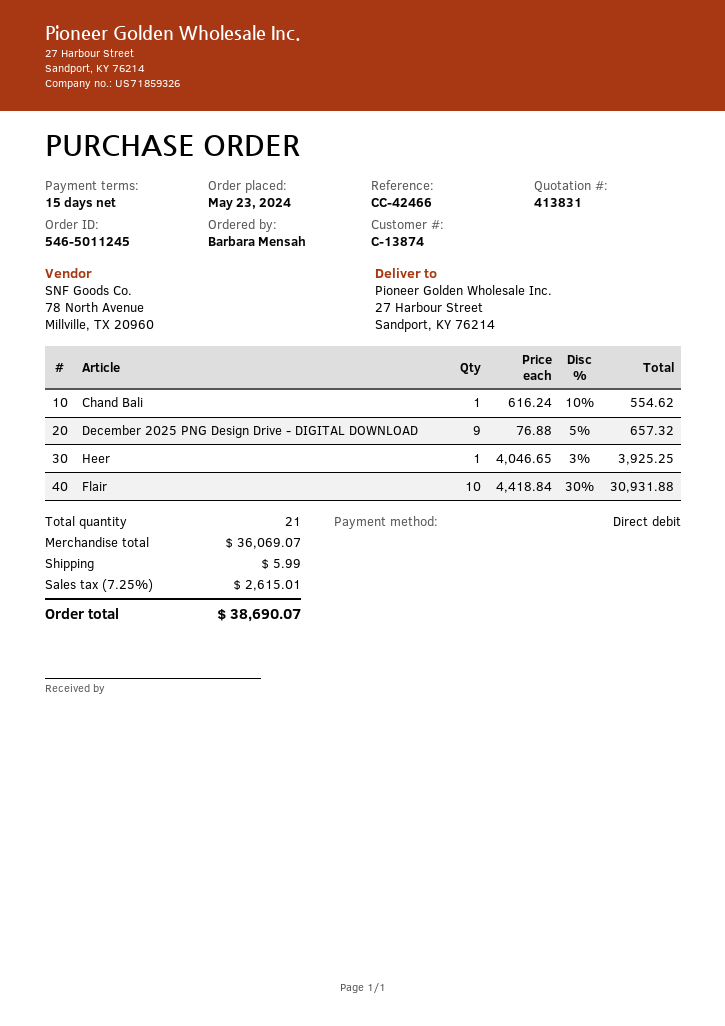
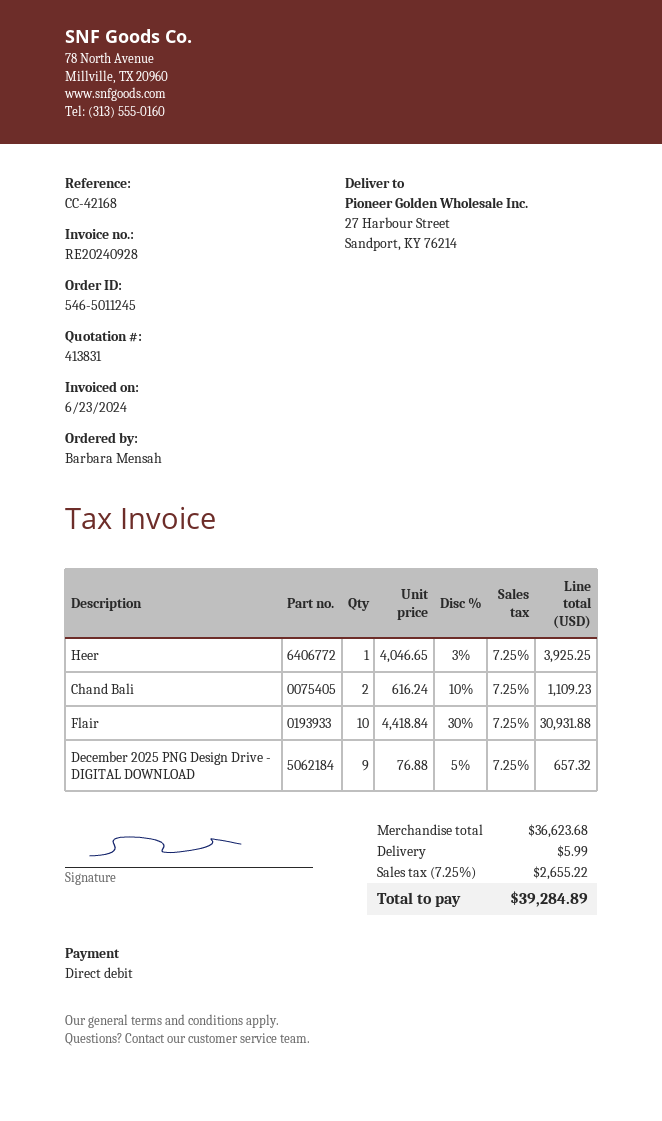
reference: CC-42466 -> CC-42168
Chand Bali: 1 x 616.24 - 10% = 554.62 -> 2 x 616.24 - 10% = 1109.23
subtotal: 36069.07 -> 36623.68
tax: 7.25% = 2615.01 -> 7.25% = 2655.22
total: 38690.07 -> 39284.89

